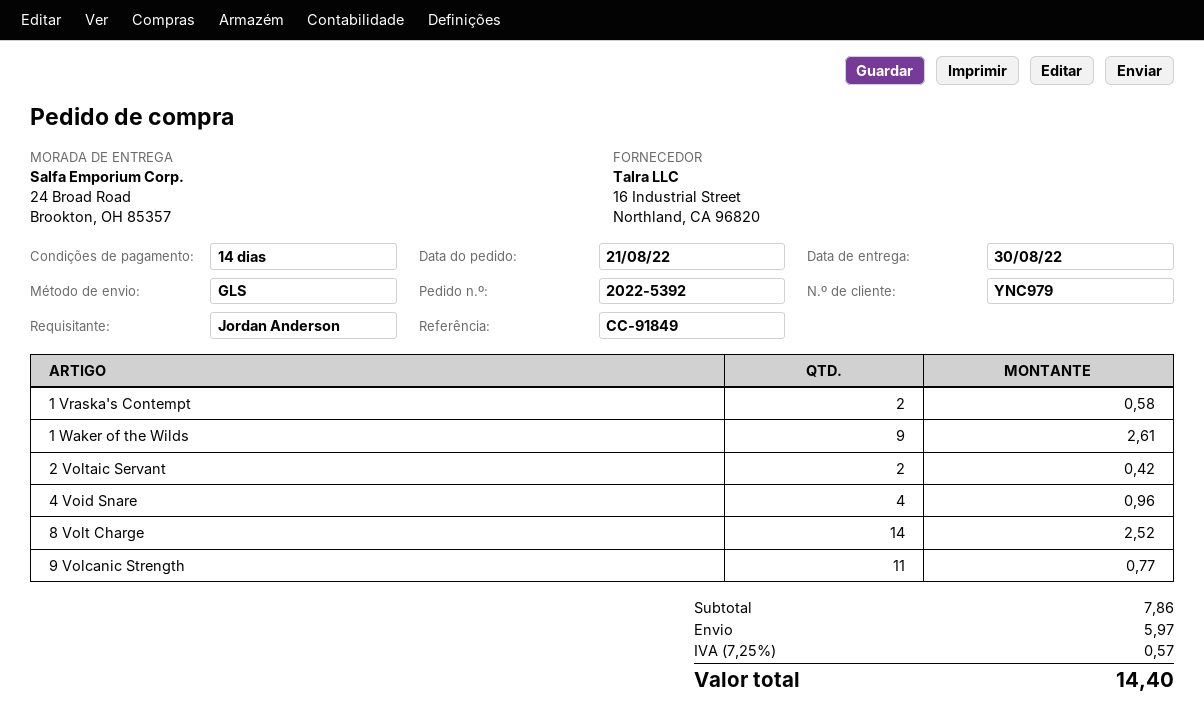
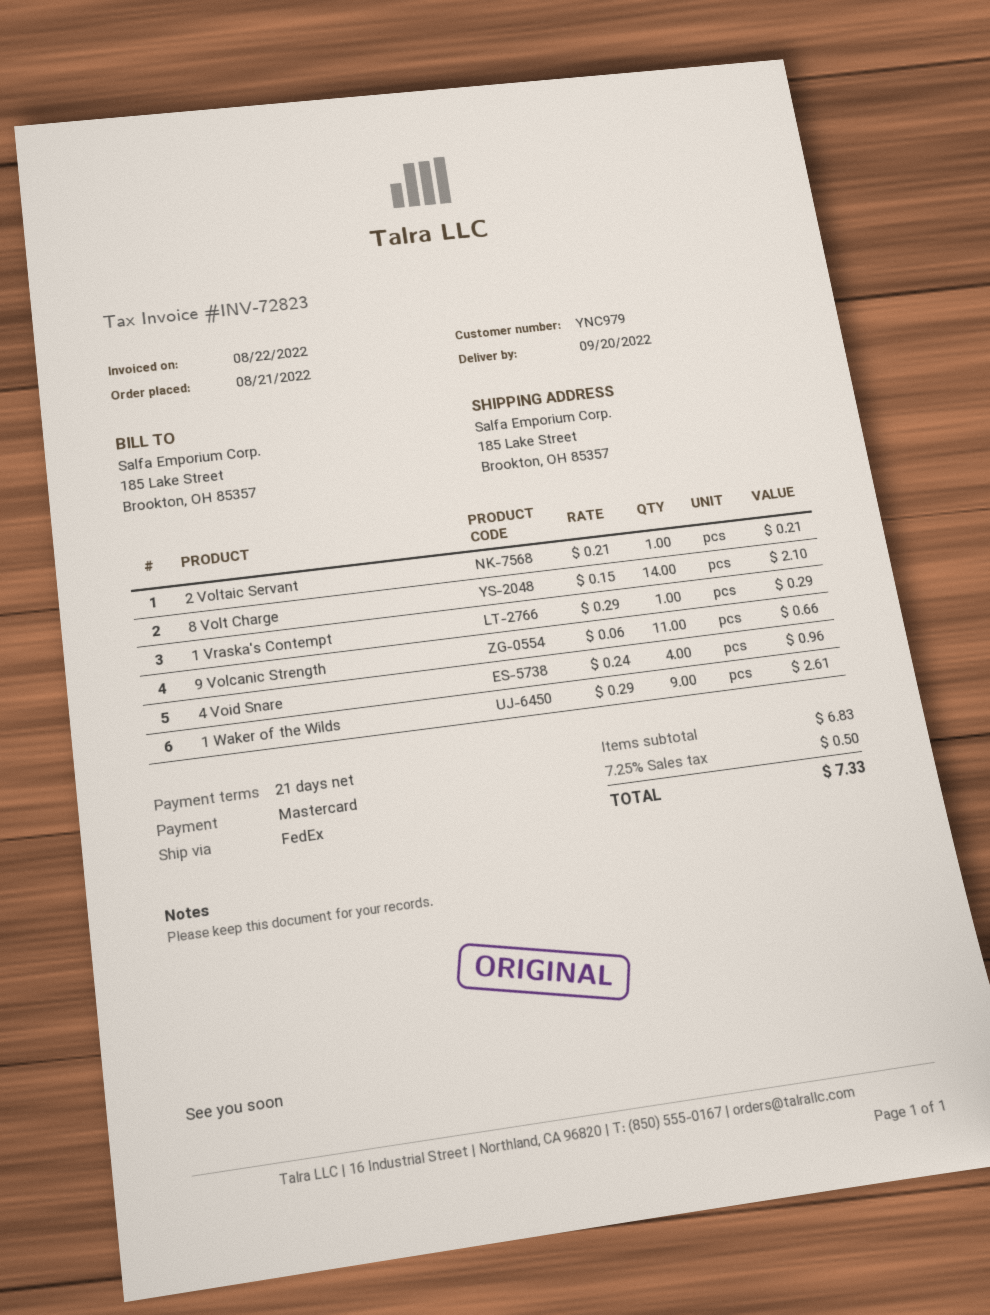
delivery date: 2022-08-30 -> 2022-09-20
payment terms: 14 days -> 21 days
shipping method: GLS -> FedEx
ship to: 24 Broad Road, Brookton, OH 85357 -> 185 Lake Street, Brookton, OH 85357
1 Vraska's Contempt: 2 for 0.58 -> 1 for 0.29
2 Voltaic Servant: 2 for 0.42 -> 1 for 0.21
8 Volt Charge: 14 for 2.52 -> 14 for 2.10
9 Volcanic Strength: 11 for 0.77 -> 11 for 0.66
subtotal: 7.86 -> 6.83
shipping: 5.97 -> none
tax: 7.25% = 0.57 -> 7.25% = 0.50
total: 14.40 -> 7.33

